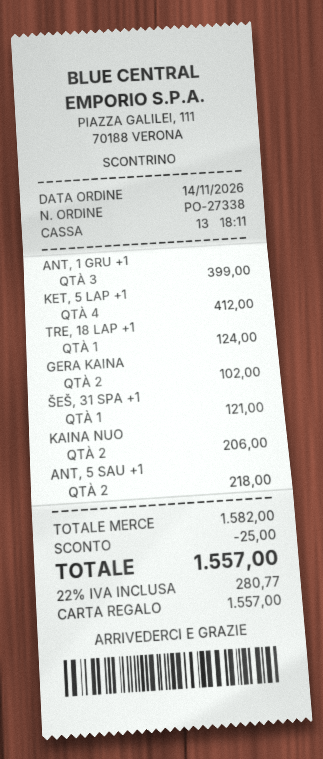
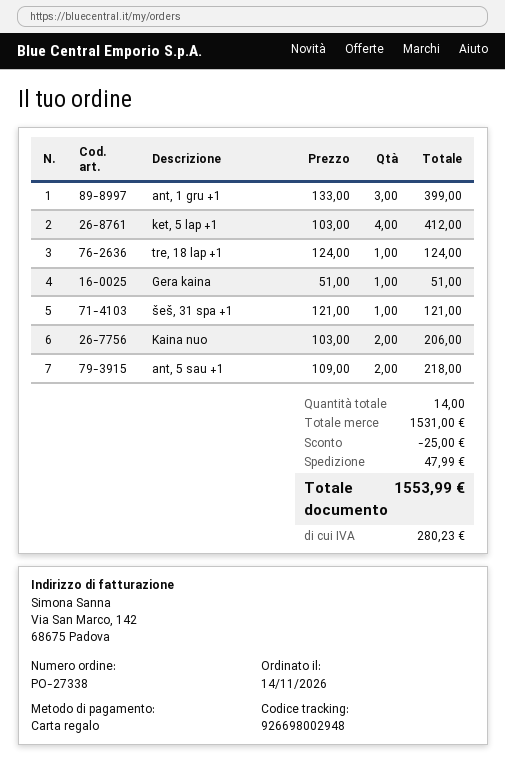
GERA KAINA: 2 for 102.00 -> 1 for 51.00
subtotal: 1582.00 -> 1531.00
shipping: none -> 47.99
tax: 280.77 -> 280.23
total: 1557.00 -> 1553.99

